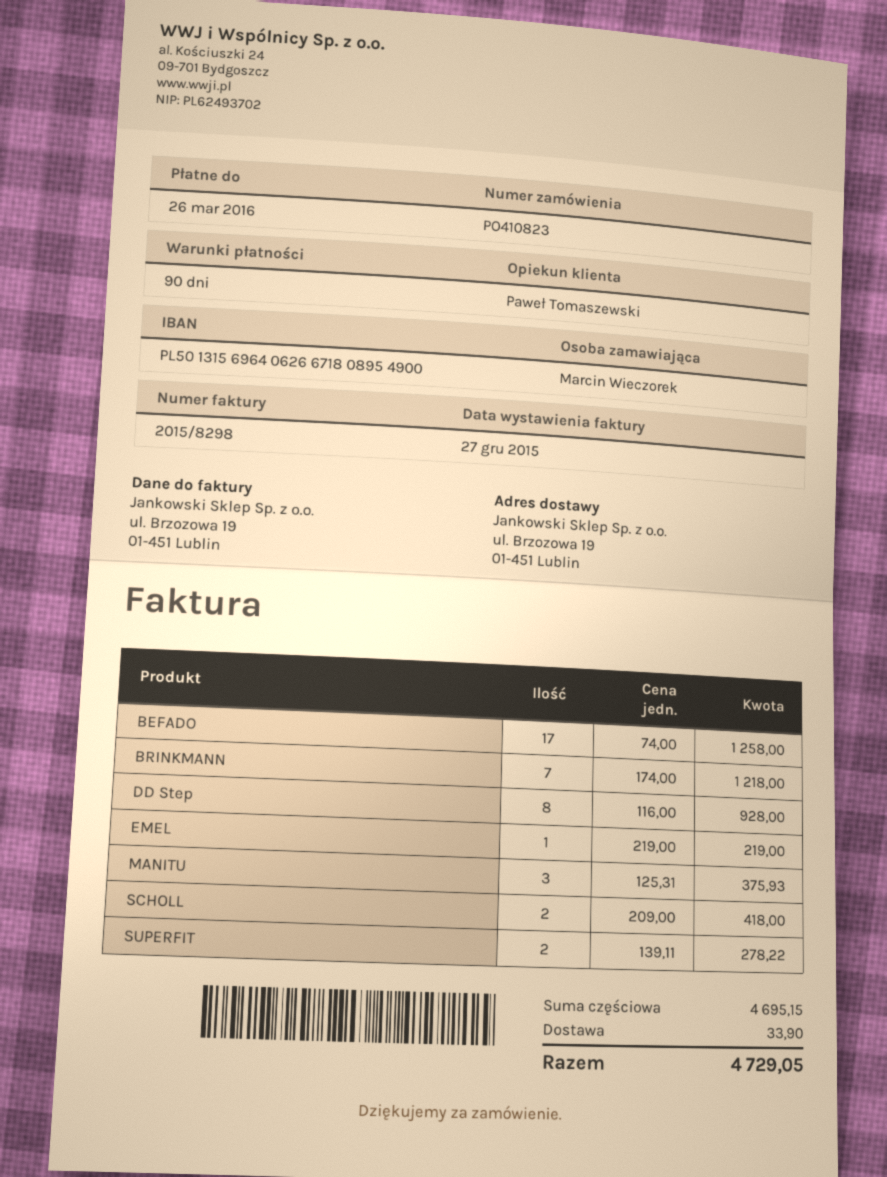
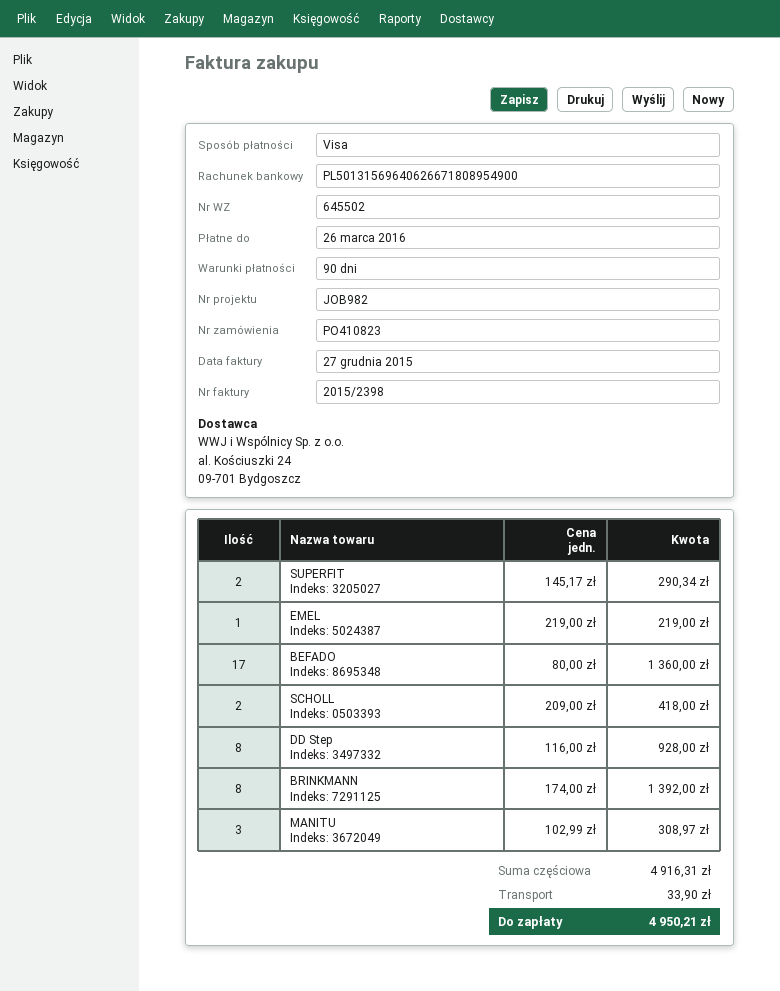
invoice number: 2015/8298 -> 2015/2398
BEFADO: 17 x 74.00 = 1258.00 -> 17 x 80.00 = 1360.00
BRINKMANN: 7 x 174.00 = 1218.00 -> 8 x 174.00 = 1392.00
MANITU: 3 x 125.31 = 375.93 -> 3 x 102.99 = 308.97
SUPERFIT: 2 x 139.11 = 278.22 -> 2 x 145.17 = 290.34
subtotal: 4695.15 -> 4916.31
total: 4729.05 -> 4950.21

